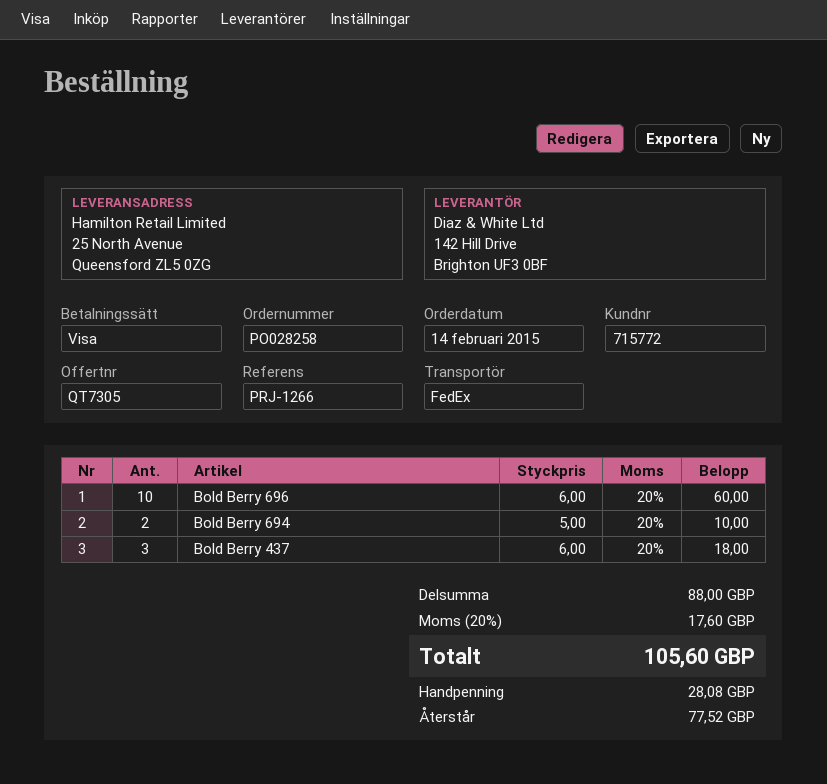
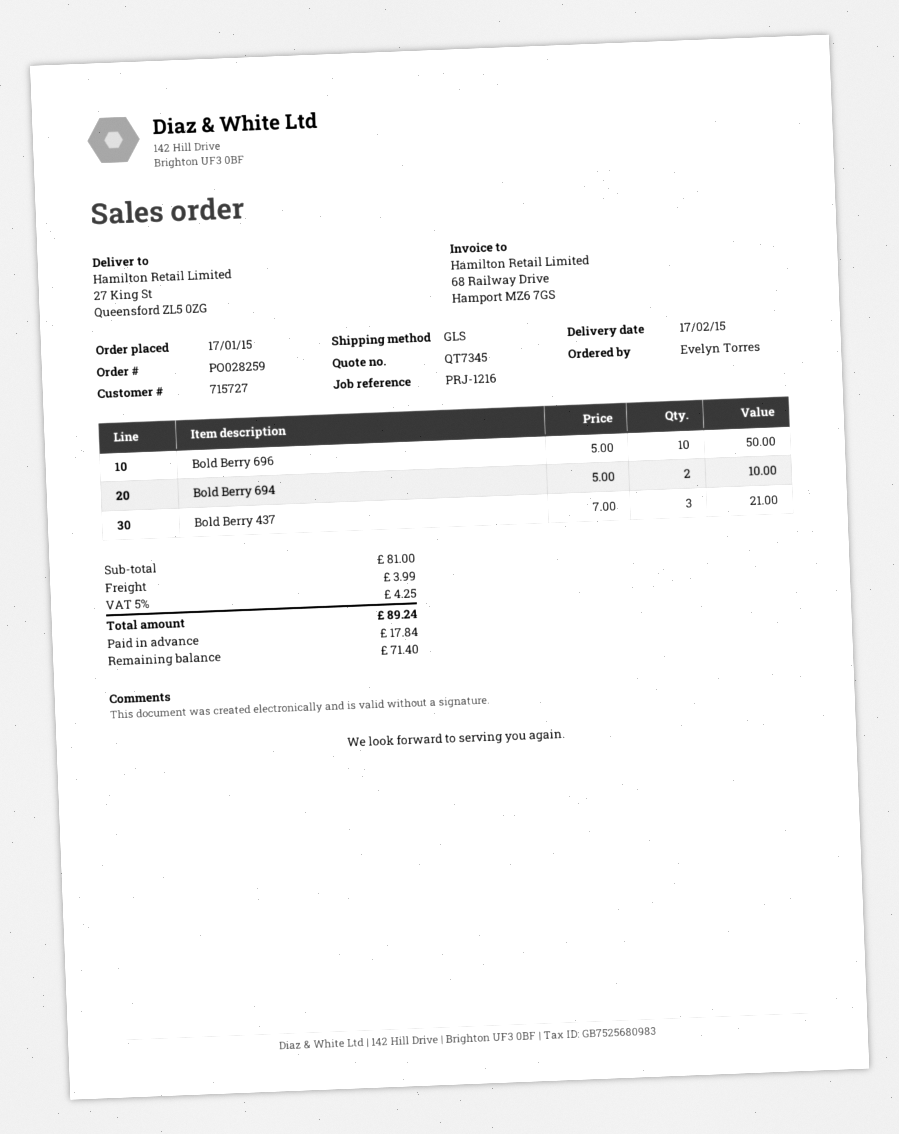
quote number: QT7305 -> QT7345
order number: PO028258 -> PO028259
order date: 2015-02-14 -> 2015-01-17
customer number: 715772 -> 715727
reference: PRJ-1266 -> PRJ-1216
shipping method: FedEx -> GLS
ship to: 25 North Avenue, Queensford ZL5 0ZG -> 27 King St, Queensford ZL5 0ZG
Bold Berry 696: 10 x 6.00 = 60.00 -> 10 x 5.00 = 50.00
Bold Berry 437: 3 x 6.00 = 18.00 -> 3 x 7.00 = 21.00
subtotal: 88.00 -> 81.00
shipping: none -> 3.99
tax: 20% = 17.60 -> 5% = 4.25
total: 105.60 -> 89.24
deposit: 28.08 -> 17.84
balance: 77.52 -> 71.40

